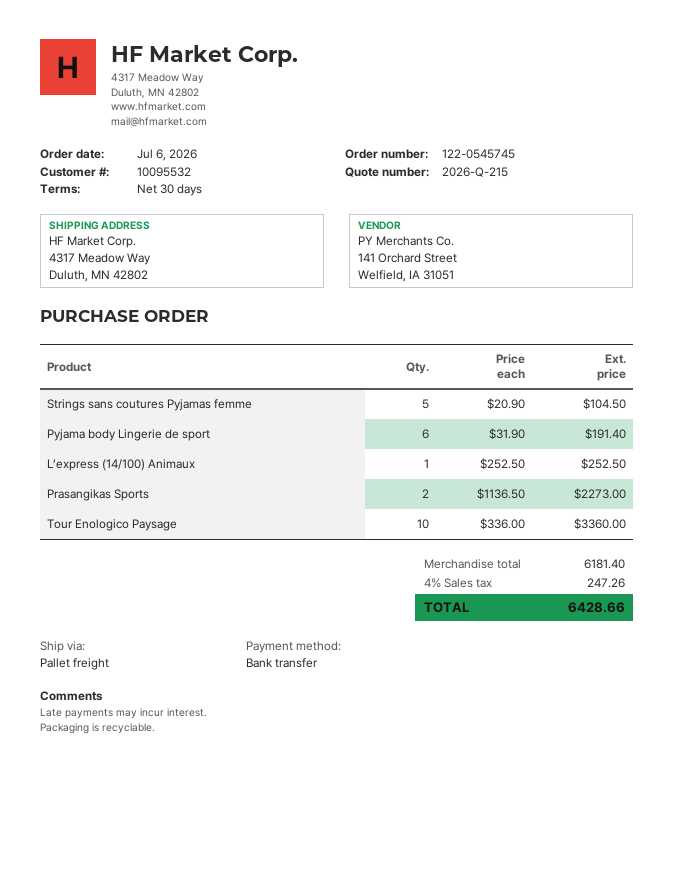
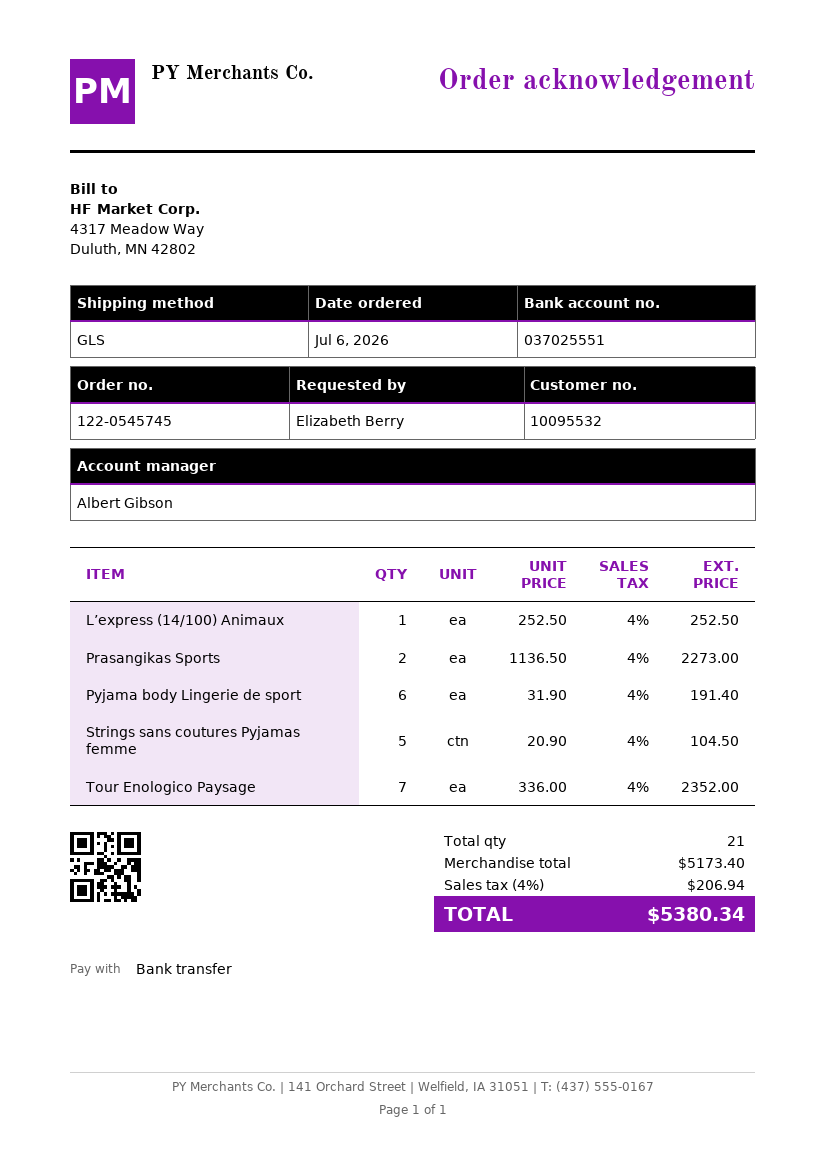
shipping method: pallet freight -> GLS
Tour Enologico Paysage: 10 x 336.00 = 3360.00 -> 7 x 336.00 = 2352.00
subtotal: 6181.40 -> 5173.40
tax: 4% = 247.26 -> 4% = 206.94
total: 6428.66 -> 5380.34

